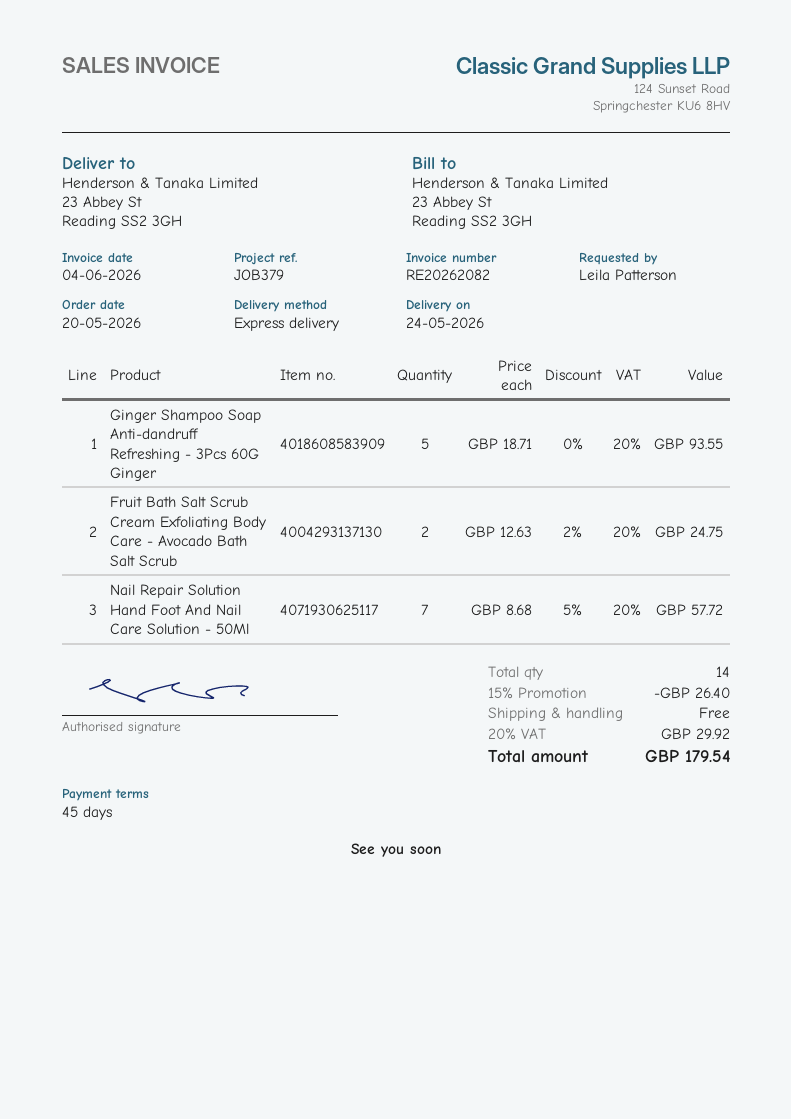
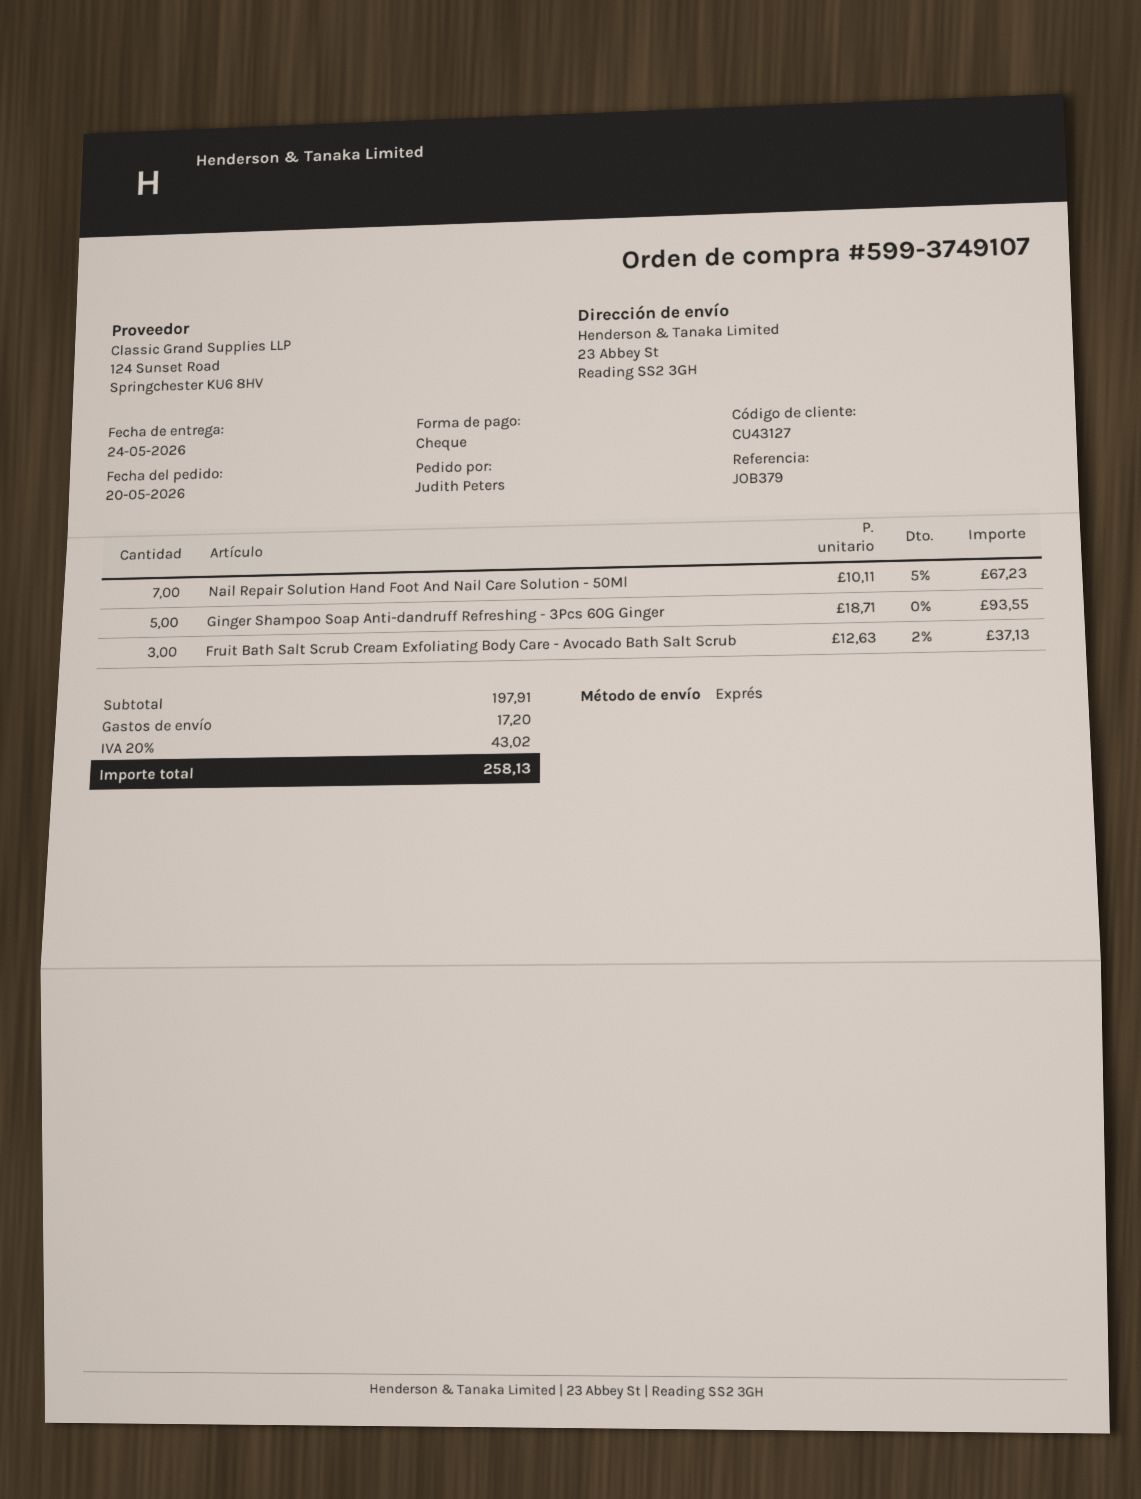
ordered by: Leila Patterson -> Judith Peters
Fruit Bath Salt Scrub Cream Exfoliating Body Care - Avocado Bath Salt Scrub: 2 x 12.63 - 2% = 24.75 -> 3 x 12.63 - 2% = 37.13
Nail Repair Solution Hand Foot And Nail Care Solution - 50Ml: 7 x 8.68 - 5% = 57.72 -> 7 x 10.11 - 5% = 67.23
discount: 15% = 26.40 -> none
shipping: 0.00 -> 17.20
tax: 20% = 29.92 -> 20% = 43.02
total: 179.54 -> 258.13

